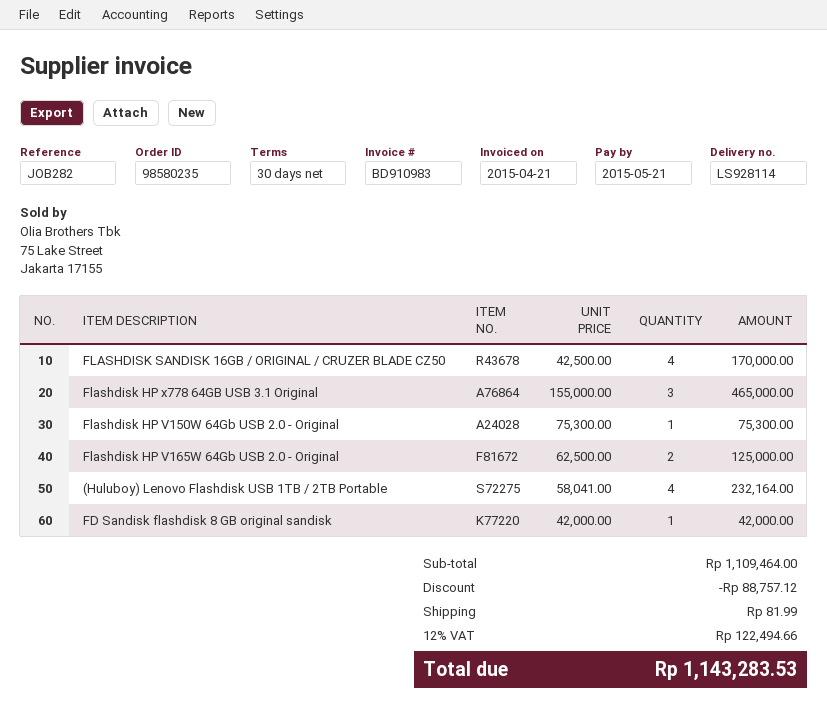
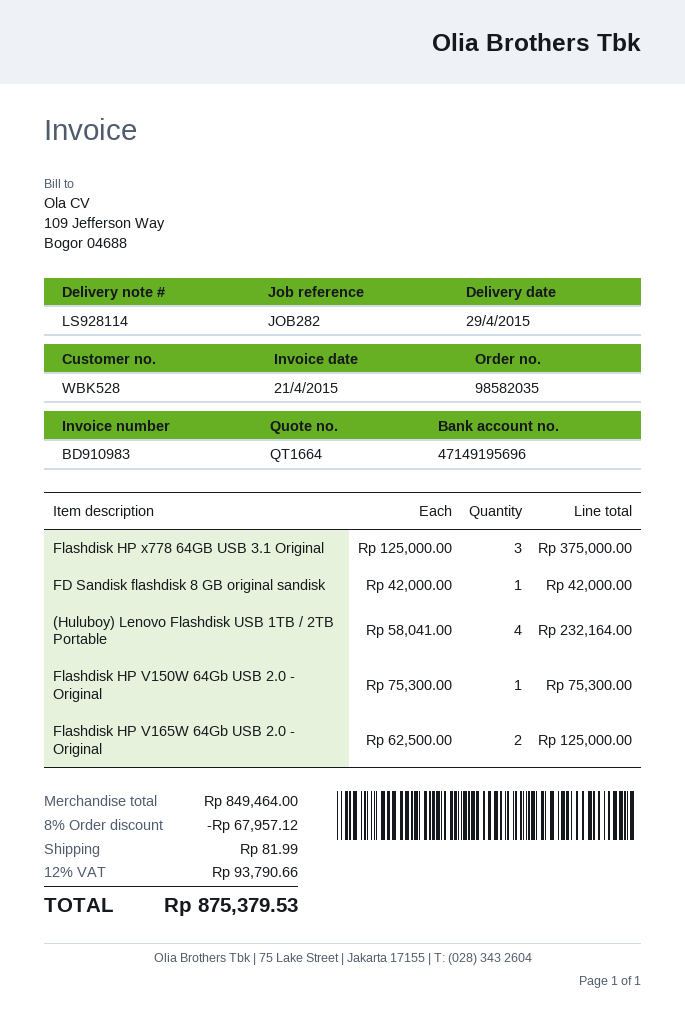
order number: 98580235 -> 98582035
FLASHDISK SANDISK 16GB / ORIGINAL / CRUZER BLADE CZ50: 4 x 42500.00 = 170000.00 -> none
Flashdisk HP x778 64GB USB 3.1 Original: 3 x 155000.00 = 465000.00 -> 3 x 125000.00 = 375000.00
subtotal: 1109464.00 -> 849464.00
discount: 88757.12 -> 67957.12
tax: 12% = 122494.66 -> 12% = 93790.66
total: 1143283.53 -> 875379.53

